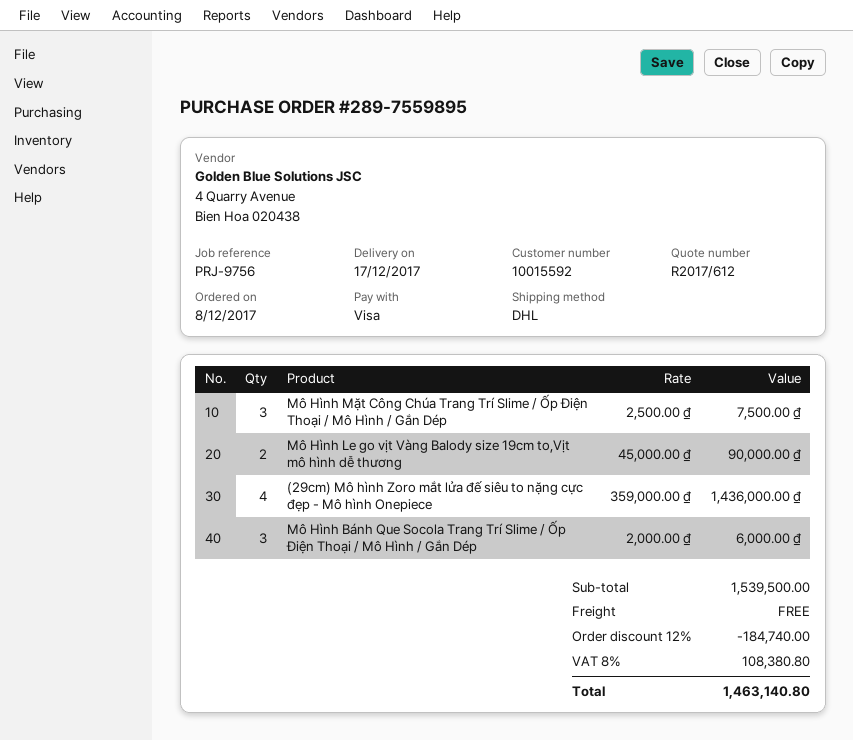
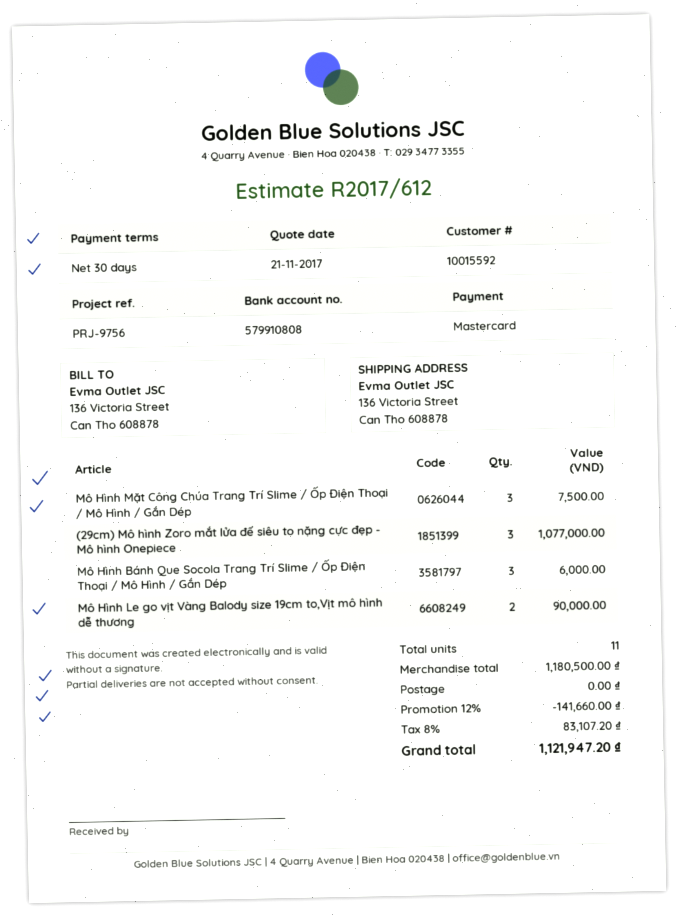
payment method: Visa -> Mastercard
(29cm) Mô hình Zoro mắt lửa đế siêu to nặng cực đẹp - Mô hình Onepiece: 4 for 1436000.00 -> 3 for 1077000.00
subtotal: 1539500.00 -> 1180500.00
discount: 12% = 184740.00 -> 12% = 141660.00
tax: 8% = 108380.80 -> 8% = 83107.20
total: 1463140.80 -> 1121947.20

